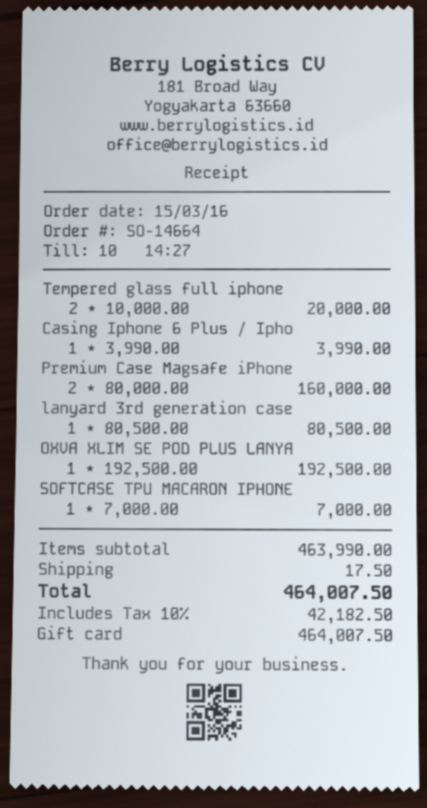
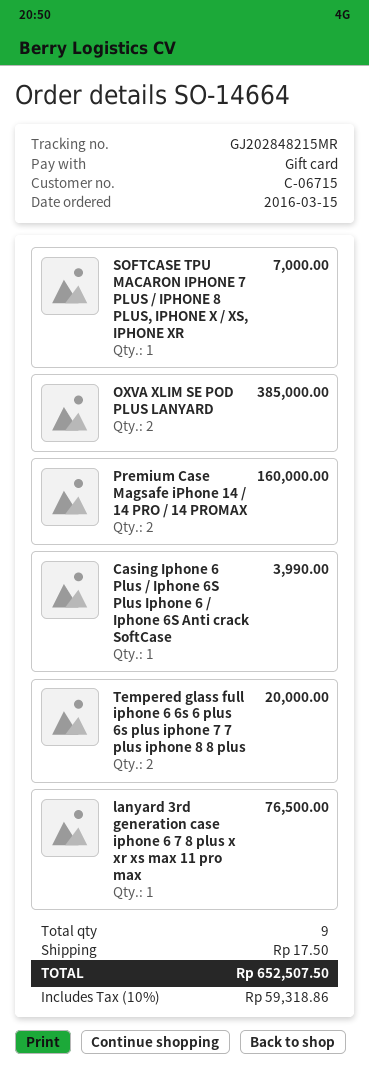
lanyard 3rd generation case: 1 for 80500.00 -> 1 for 76500.00
OXVA XLIM SE POD PLUS LANYA: 1 for 192500.00 -> 2 for 385000.00
tax: 10% = 42182.50 -> 10% = 59318.86
total: 464007.50 -> 652507.50

